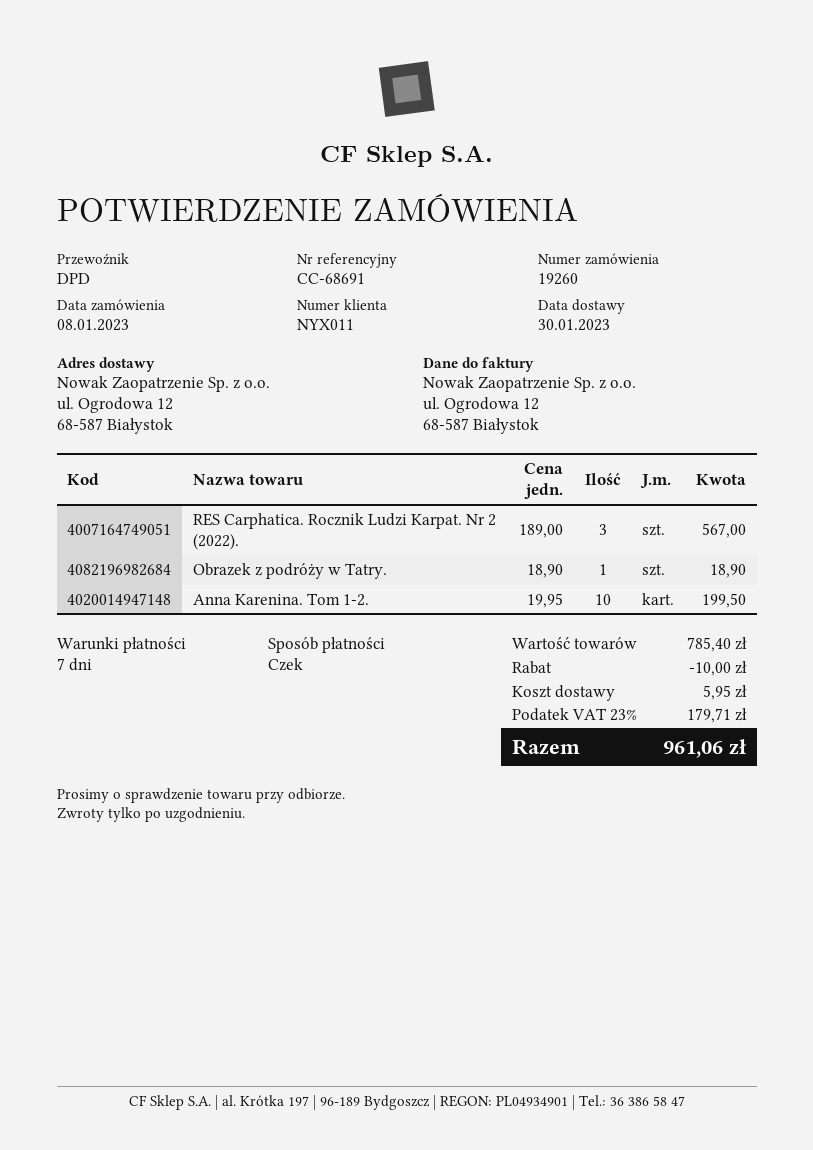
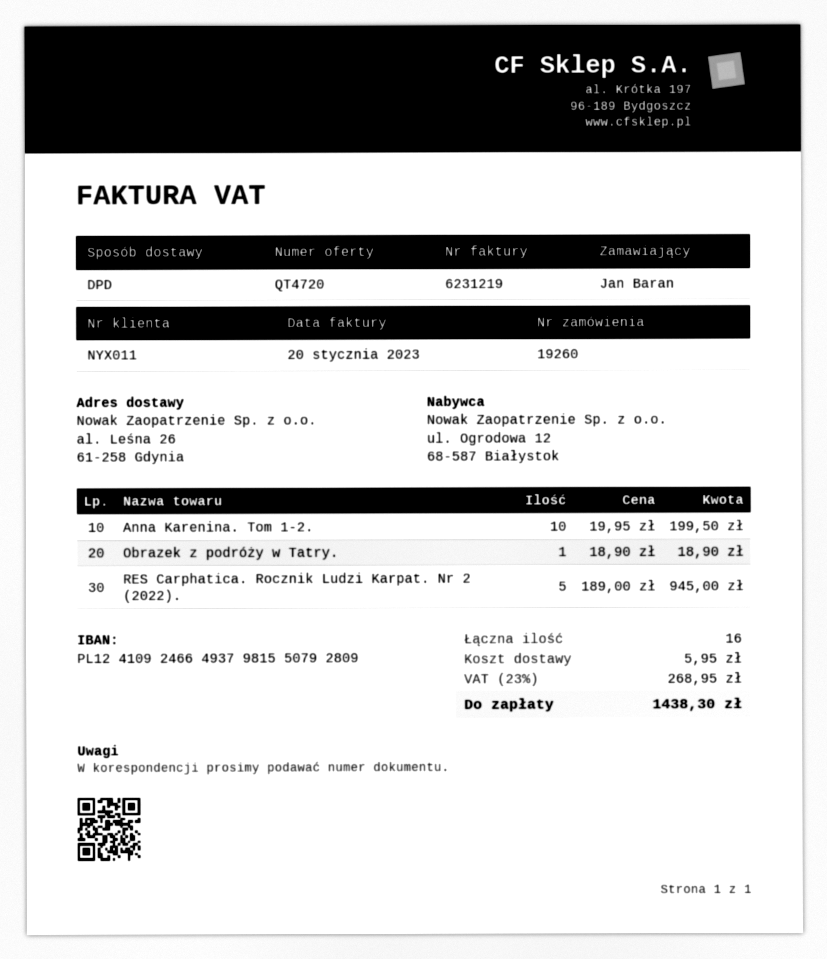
ship to: ul. Ogrodowa 12, 68-587 Białystok -> al. Leśna 26, 61-258 Gdynia
RES Carphatica. Rocznik Ludzi Karpat. Nr 2 (2022).: 3 x 189.00 = 567.00 -> 5 x 189.00 = 945.00
discount: 10.00 -> none
tax: 23% = 179.71 -> 23% = 268.95
total: 961.06 -> 1438.30

